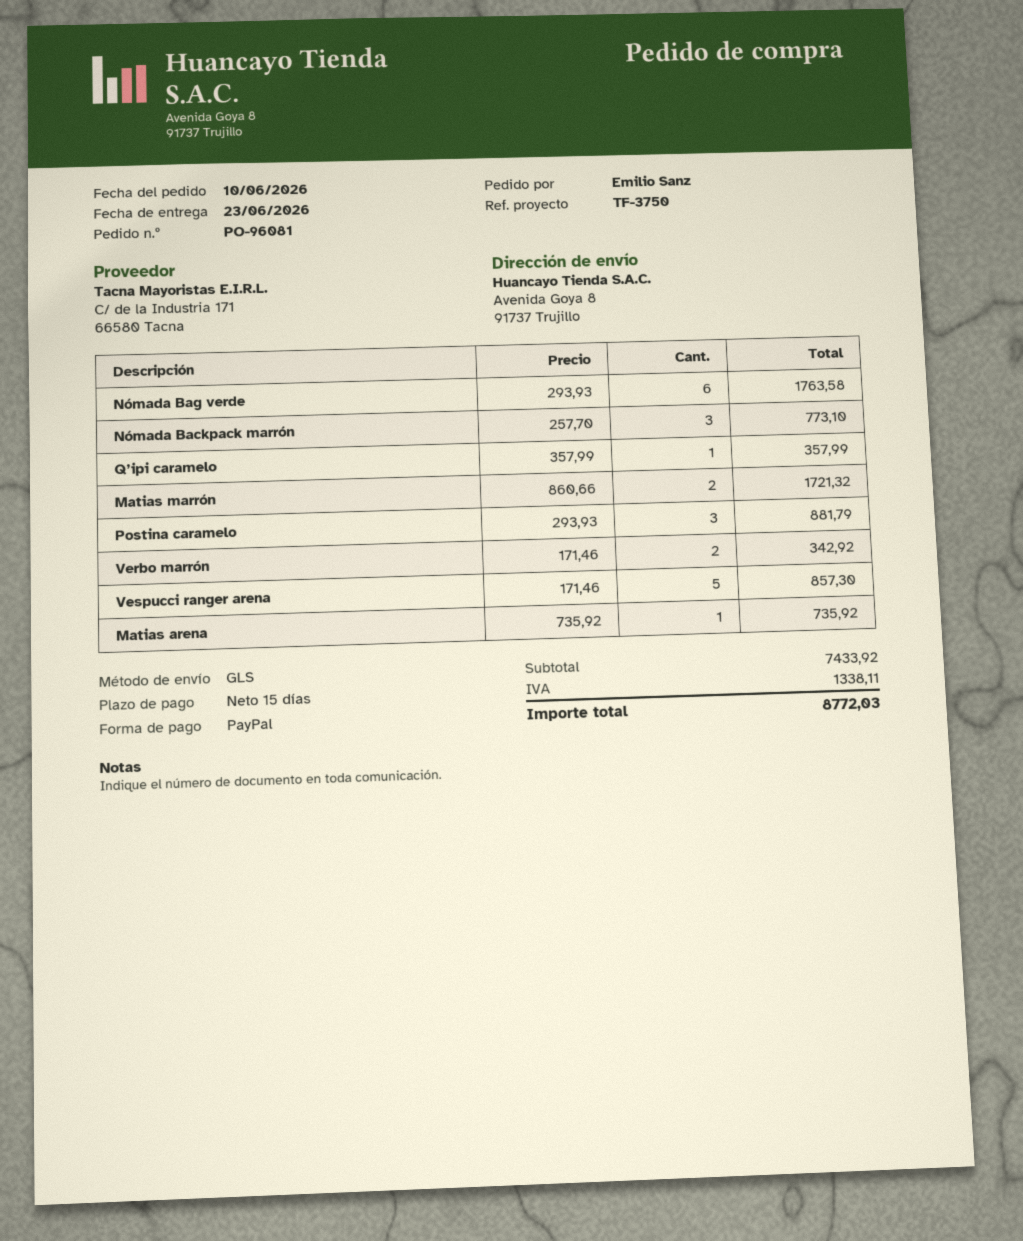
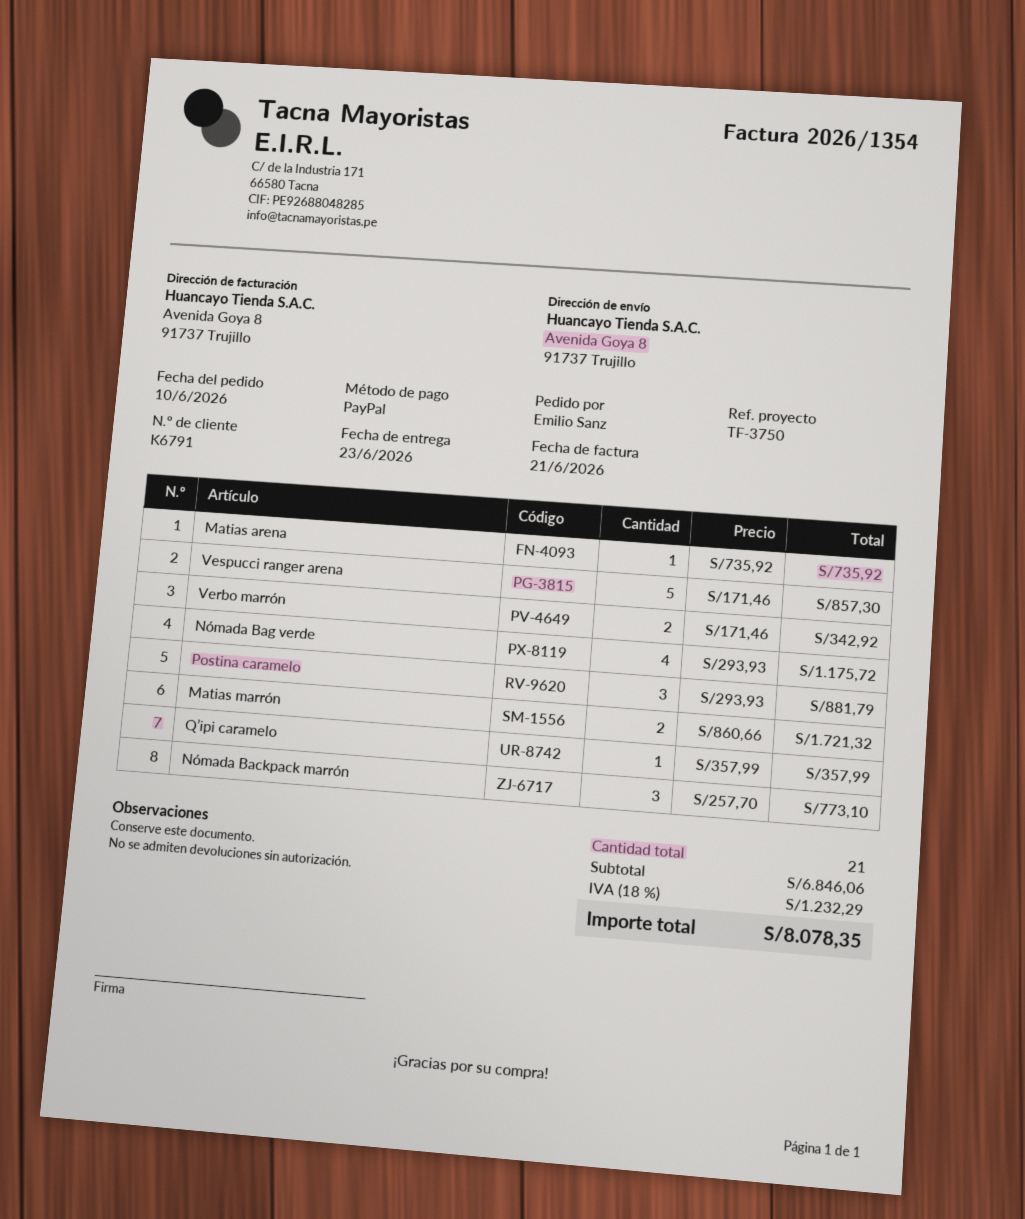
Nómada Bag verde: 6 x 293.93 = 1763.58 -> 4 x 293.93 = 1175.72
subtotal: 7433.92 -> 6846.06
tax: 1338.11 -> 1232.29
total: 8772.03 -> 8078.35

